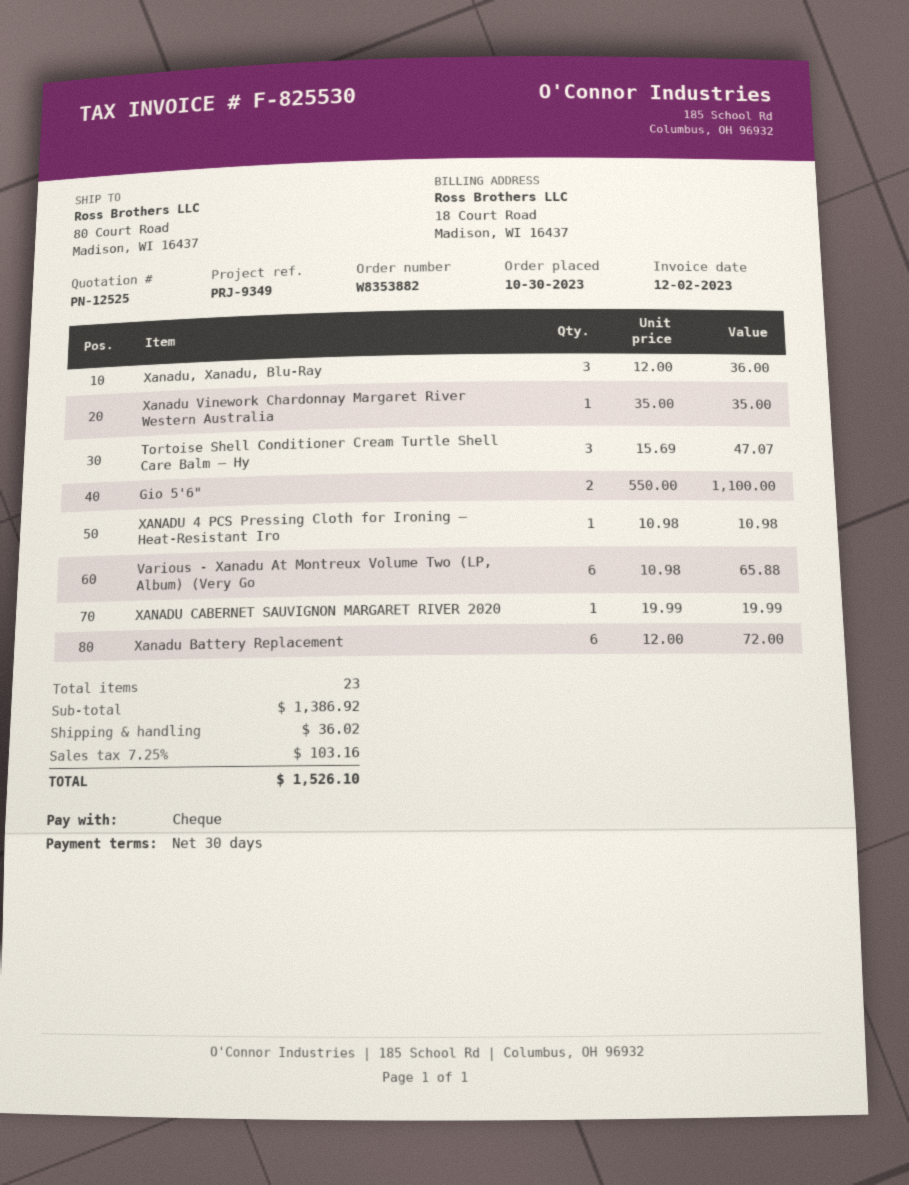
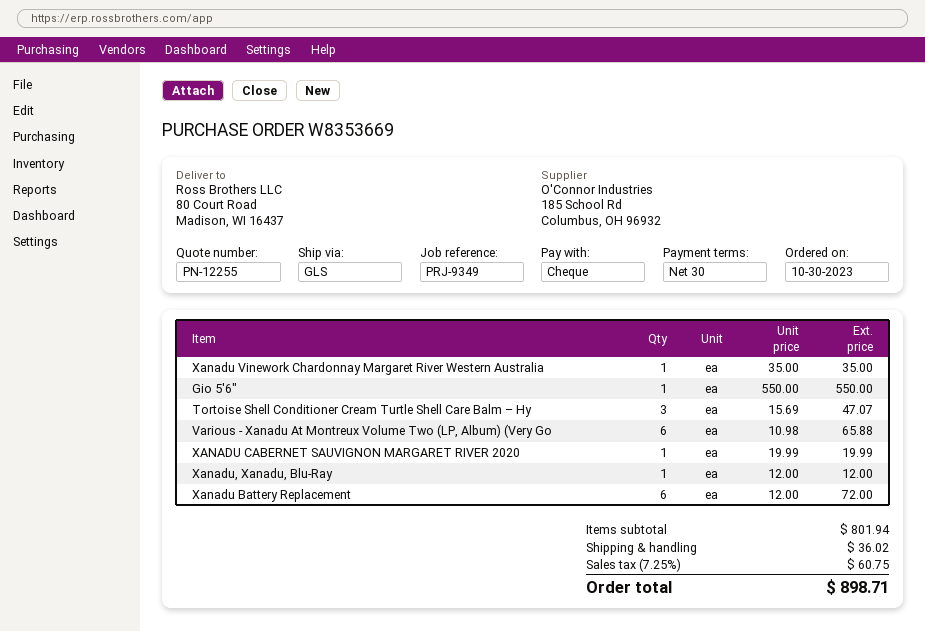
quote number: PN-12525 -> PN-12255
order number: W8353882 -> W8353669
Xanadu, Xanadu, Blu-Ray: 3 x 12.00 = 36.00 -> 1 x 12.00 = 12.00
Gio 5'6": 2 x 550.00 = 1100.00 -> 1 x 550.00 = 550.00
XANADU 4 PCS Pressing Cloth for Ironing – Heat-Resistant Iro: 1 x 10.98 = 10.98 -> none
subtotal: 1386.92 -> 801.94
tax: 7.25% = 103.16 -> 7.25% = 60.75
total: 1526.10 -> 898.71

